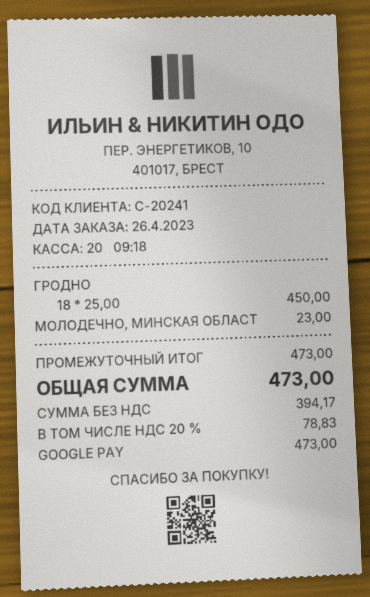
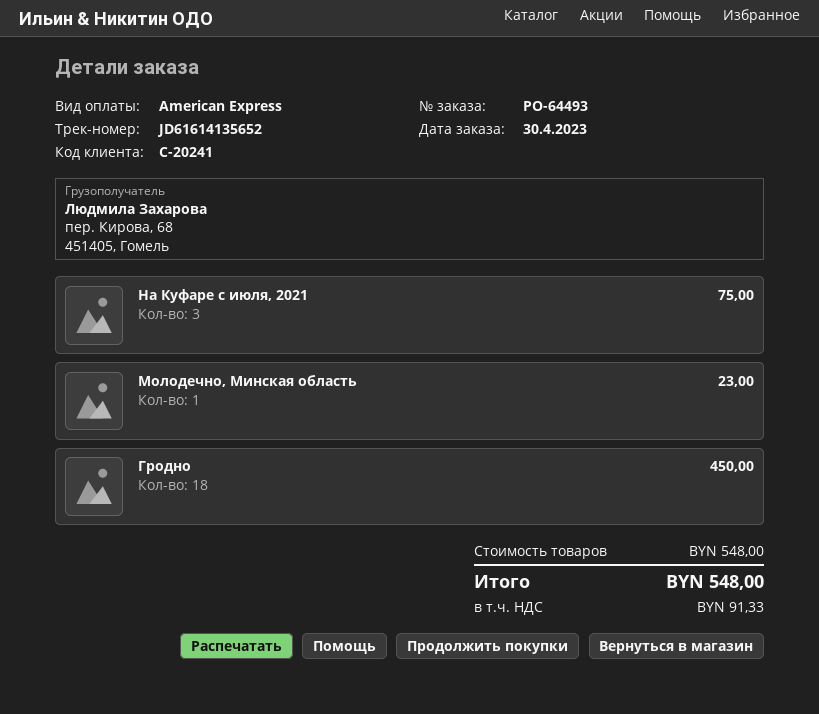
order date: 2023-04-26 -> 2023-04-30
payment method: Google Pay -> American Express
На Куфаре с июля, 2021: none -> 3 for 75.00
subtotal: 473.00 -> 548.00
tax: 78.83 -> 91.33
total: 473.00 -> 548.00

